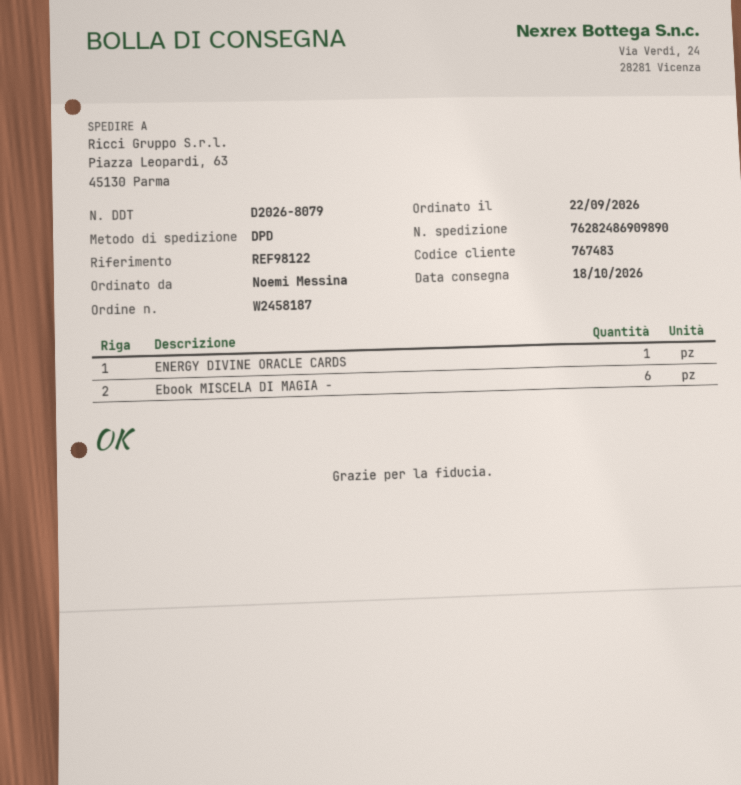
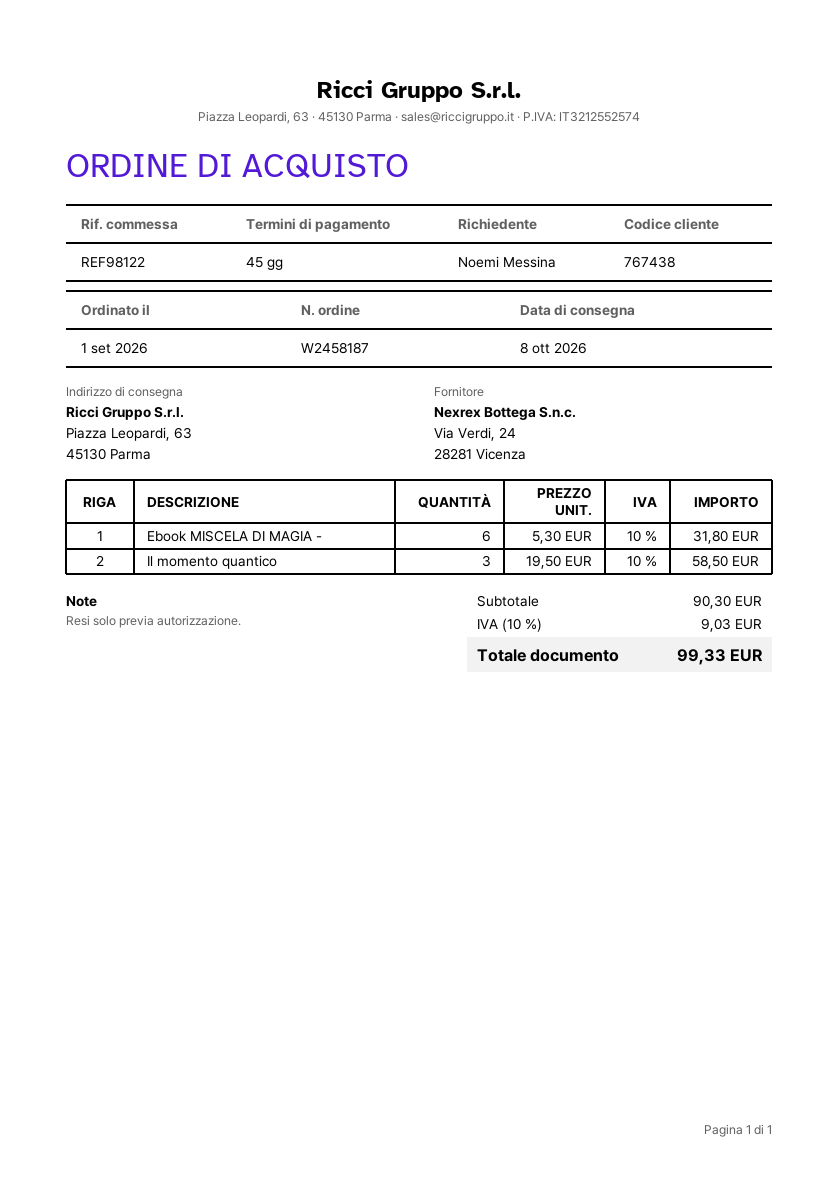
order date: 2026-09-22 -> 2026-09-01
delivery date: 2026-10-18 -> 2026-10-08
customer number: 767483 -> 767438
ENERGY DIVINE ORACLE CARDS: 1 -> none
Il momento quantico: none -> 3

